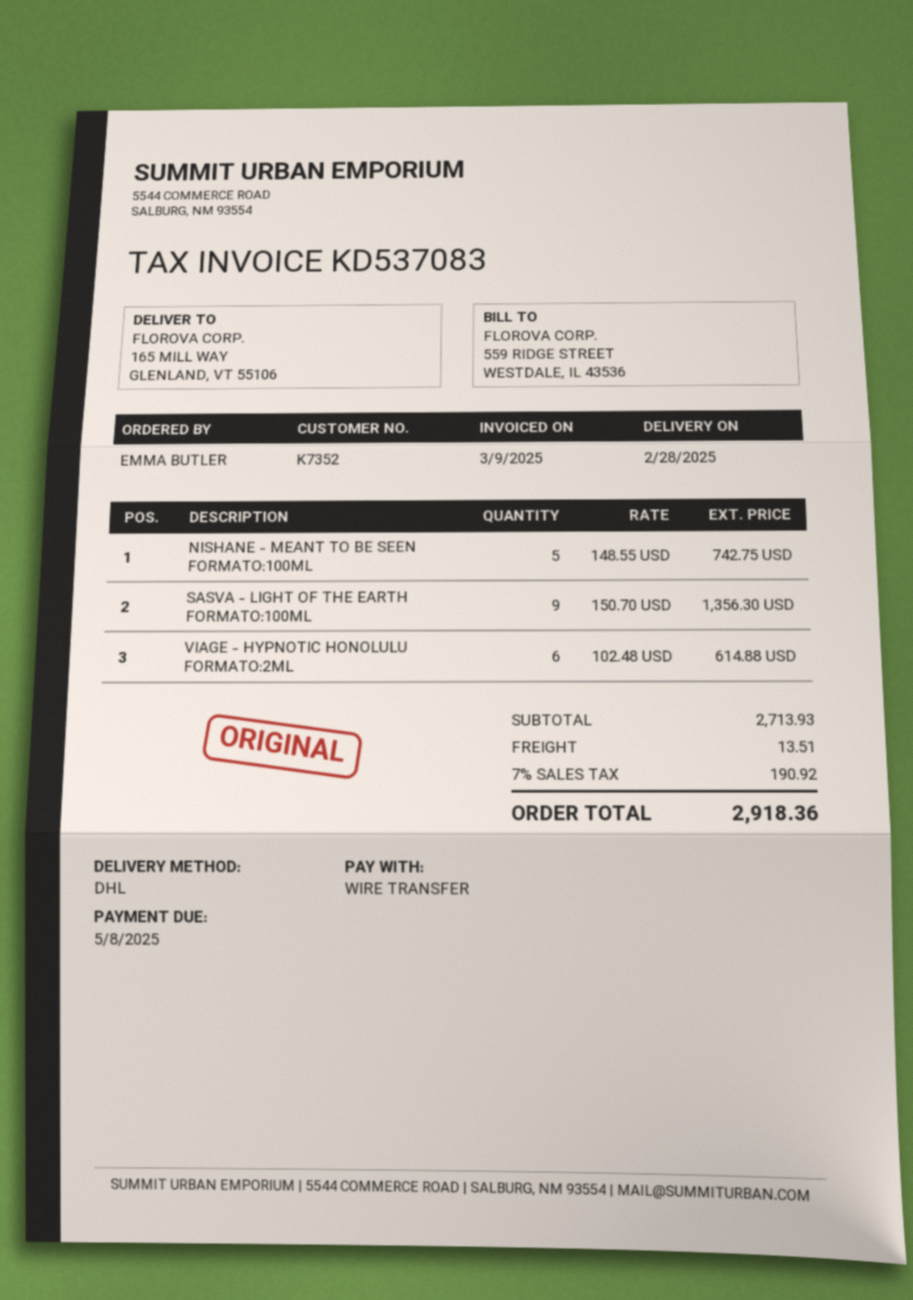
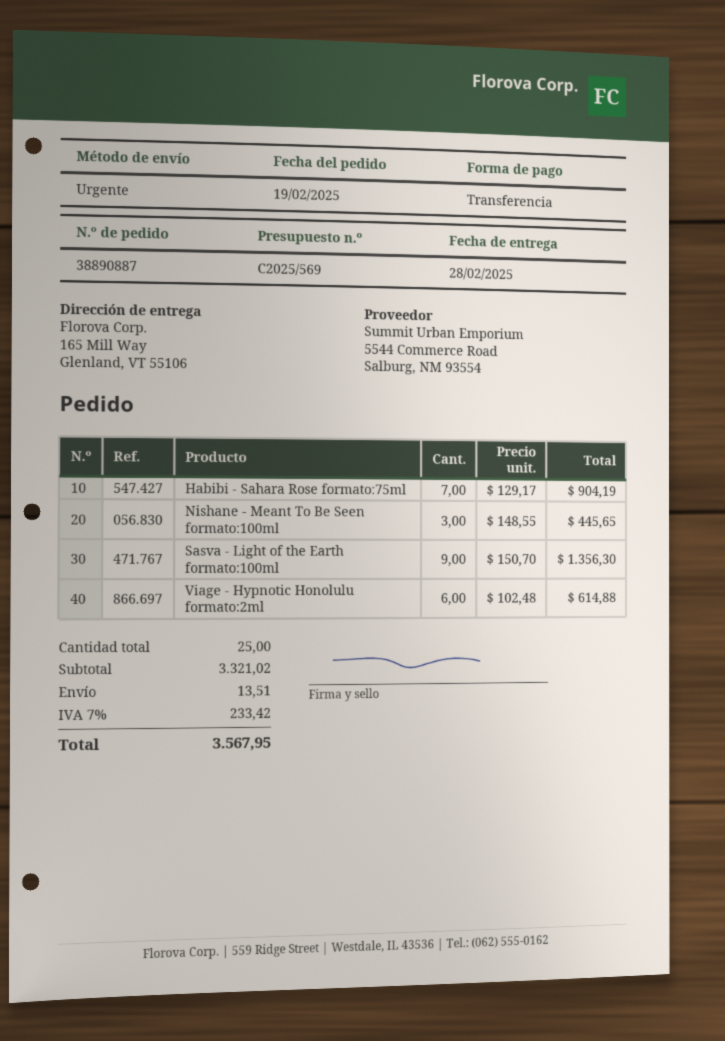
shipping method: DHL -> express
NISHANE - MEANT TO BE SEEN FORMATO:100ML: 5 x 148.55 = 742.75 -> 3 x 148.55 = 445.65
Habibi - Sahara Rose formato:75ml: none -> 7 x 129.17 = 904.19
subtotal: 2713.93 -> 3321.02
tax: 7% = 190.92 -> 7% = 233.42
total: 2918.36 -> 3567.95

